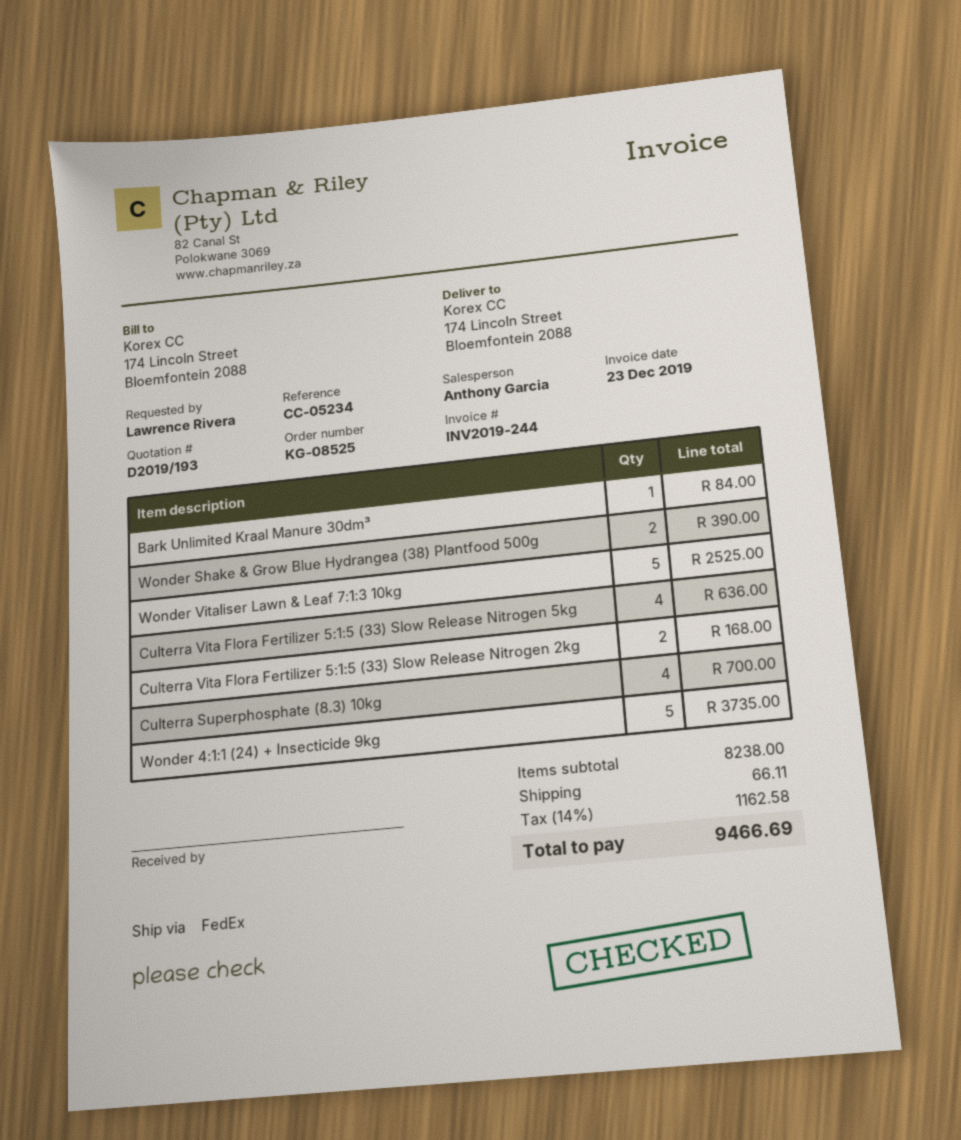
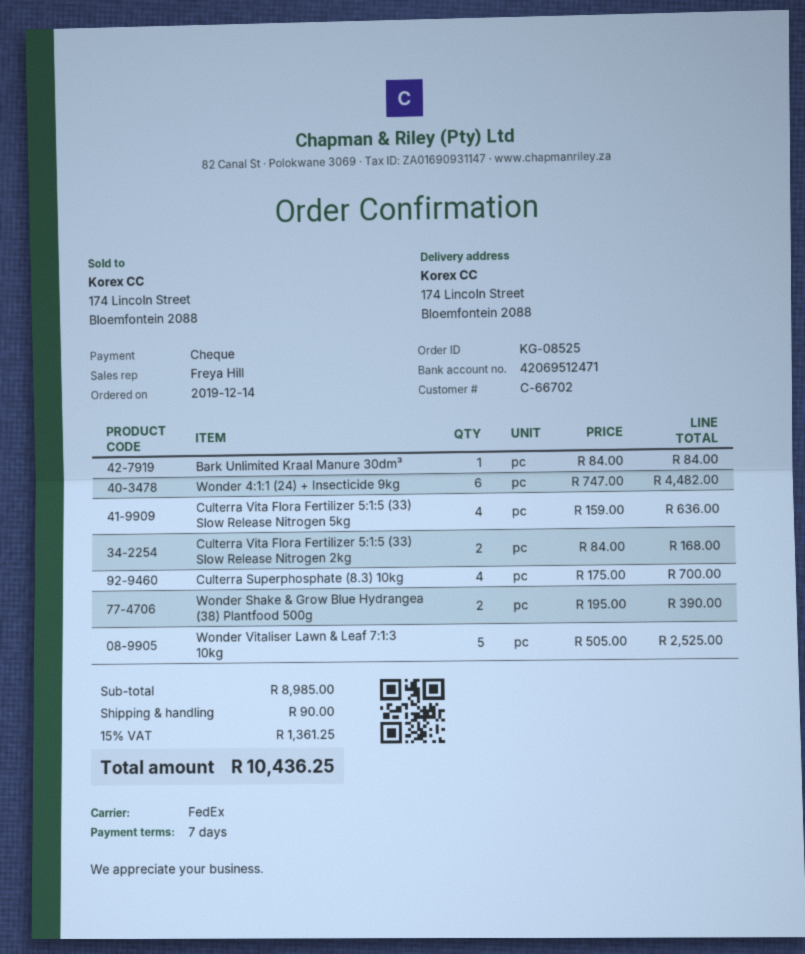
sales rep: Anthony Garcia -> Freya Hill
Wonder 4:1:1 (24) + Insecticide 9kg: 5 for 3735.00 -> 6 for 4482.00
subtotal: 8238.00 -> 8985.00
shipping: 66.11 -> 90.00
tax: 14% = 1162.58 -> 15% = 1361.25
total: 9466.69 -> 10436.25

